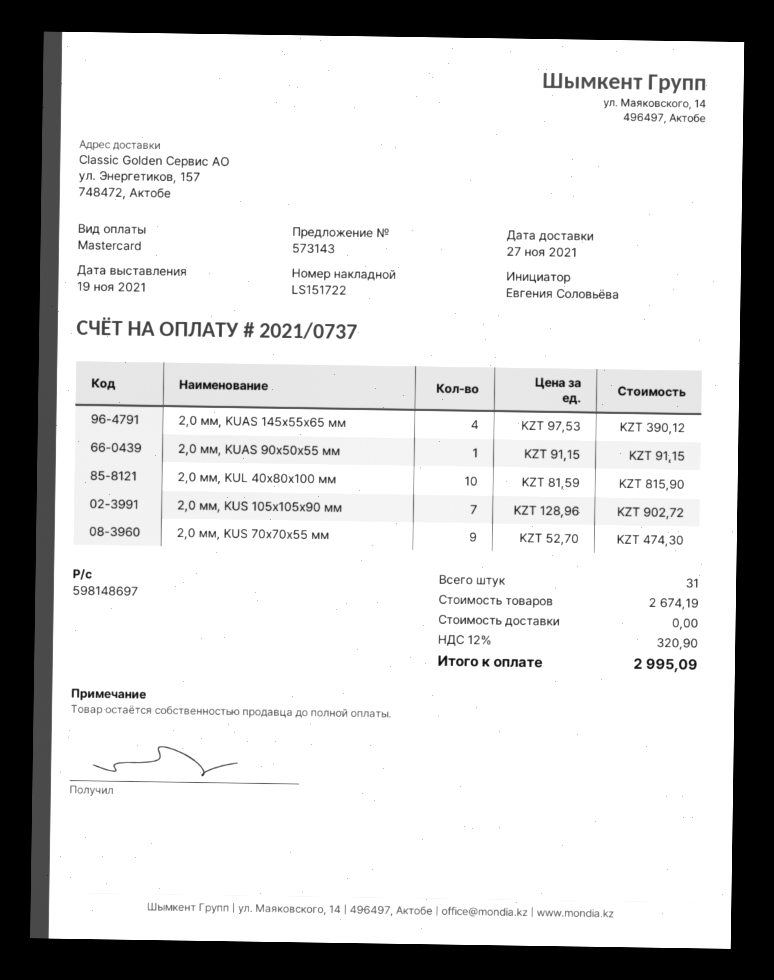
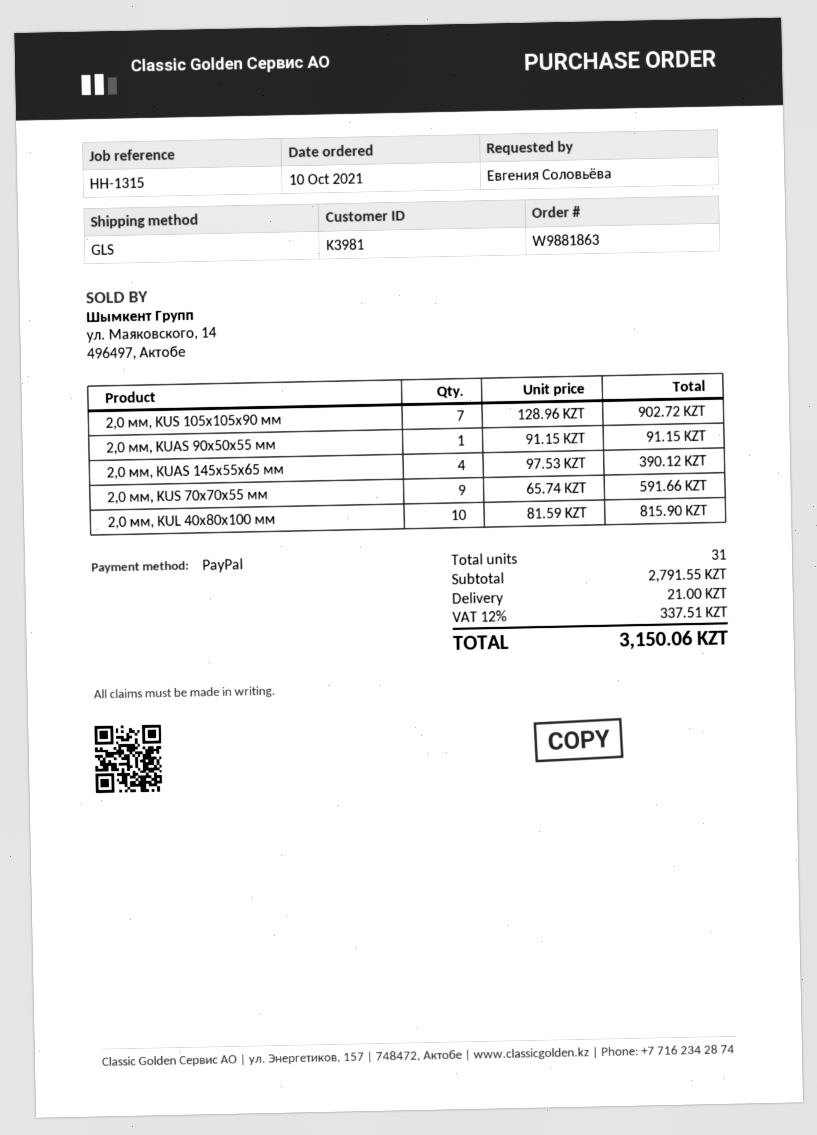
payment method: Mastercard -> PayPal
2,0 мм, KUS 70x70x55 мм: 9 x 52.70 = 474.30 -> 9 x 65.74 = 591.66
subtotal: 2674.19 -> 2791.55
shipping: 0.00 -> 21.00
tax: 12% = 320.90 -> 12% = 337.51
total: 2995.09 -> 3150.06

